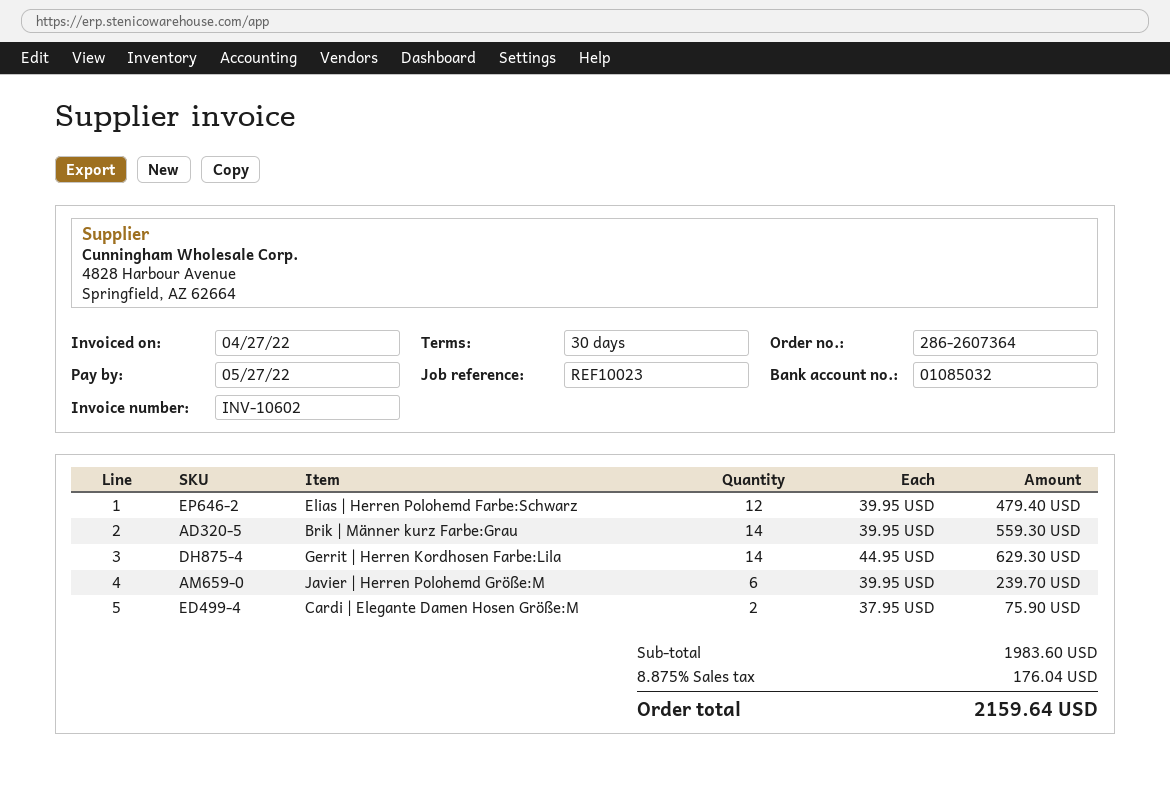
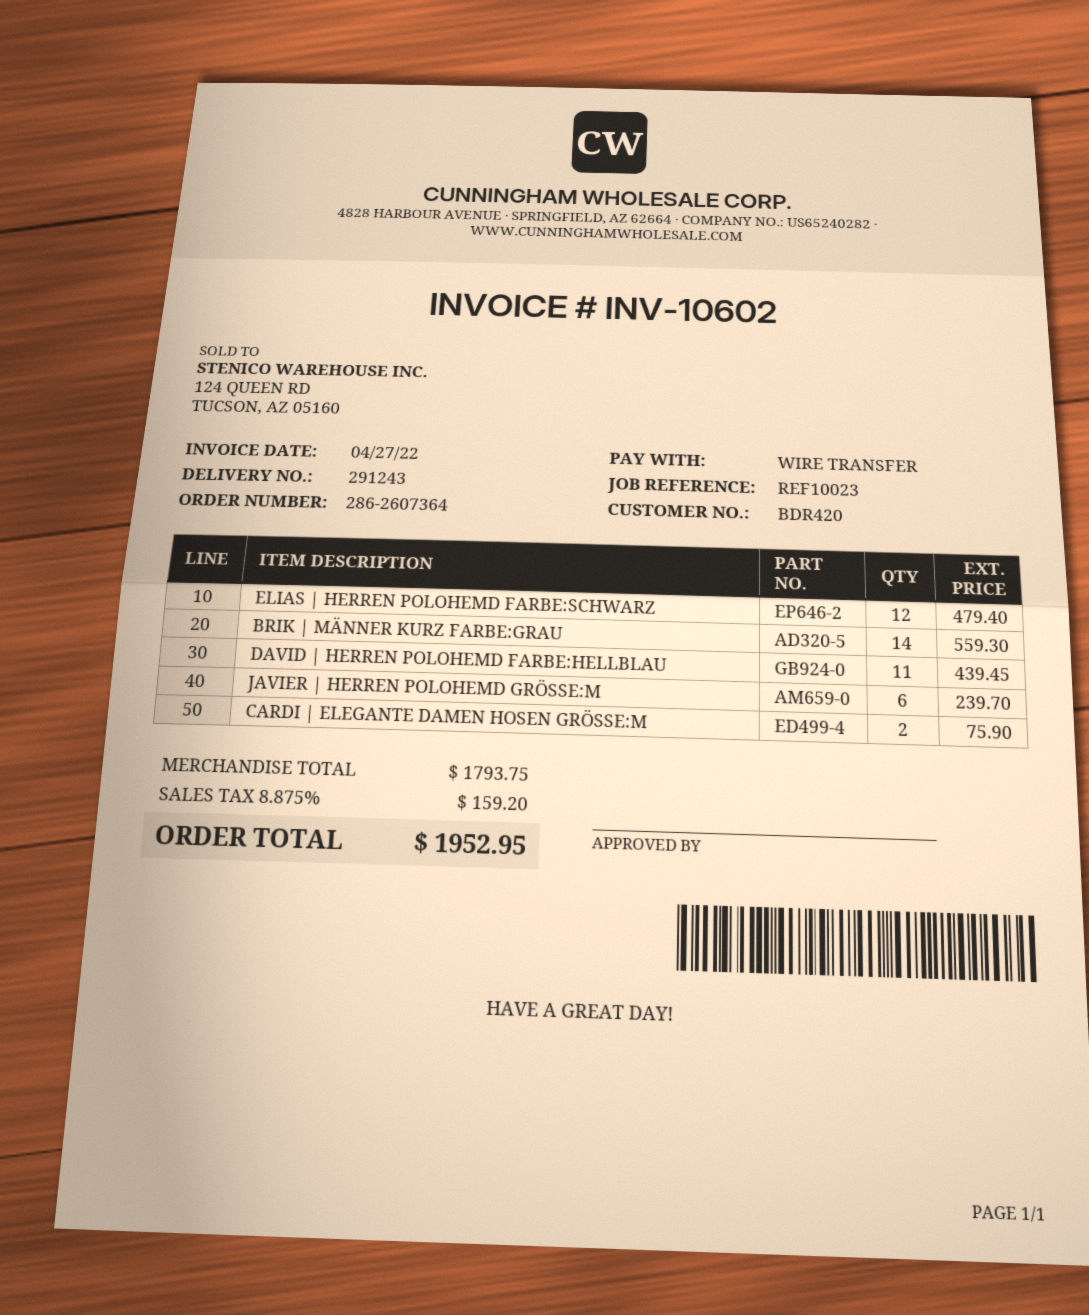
Gerrit | Herren Kordhosen Farbe:Lila: 14 for 629.30 -> none
DAVID | HERREN POLOHEMD FARBE:HELLBLAU: none -> 11 for 439.45
subtotal: 1983.60 -> 1793.75
tax: 8.875% = 176.04 -> 8.875% = 159.20
total: 2159.64 -> 1952.95

